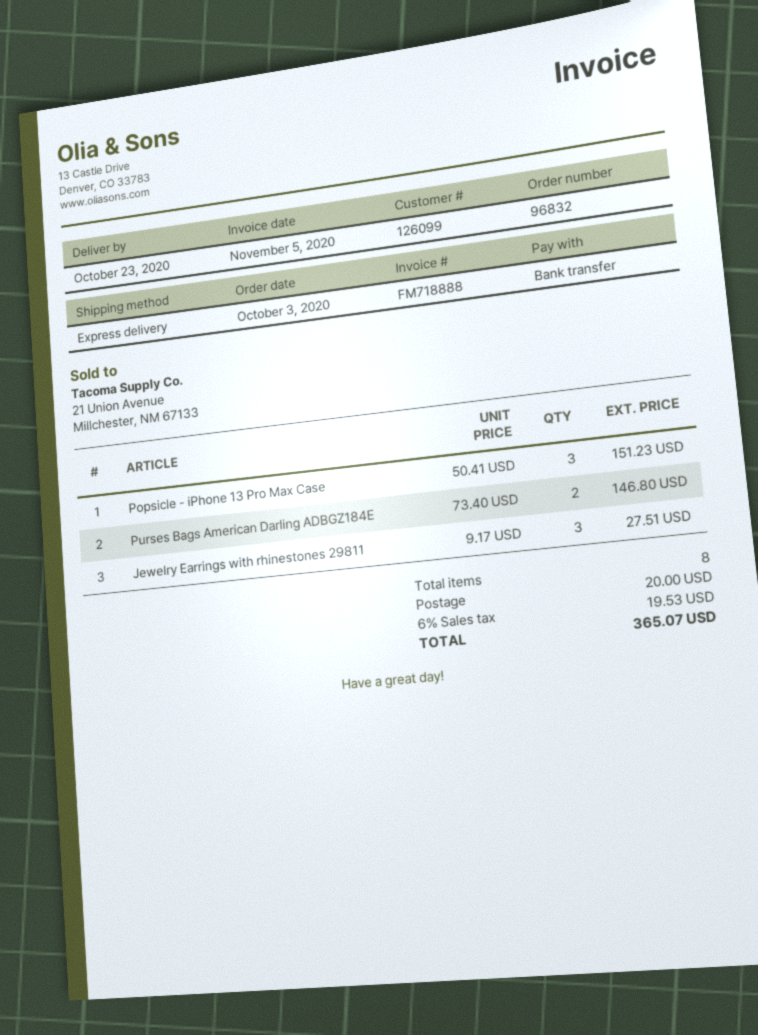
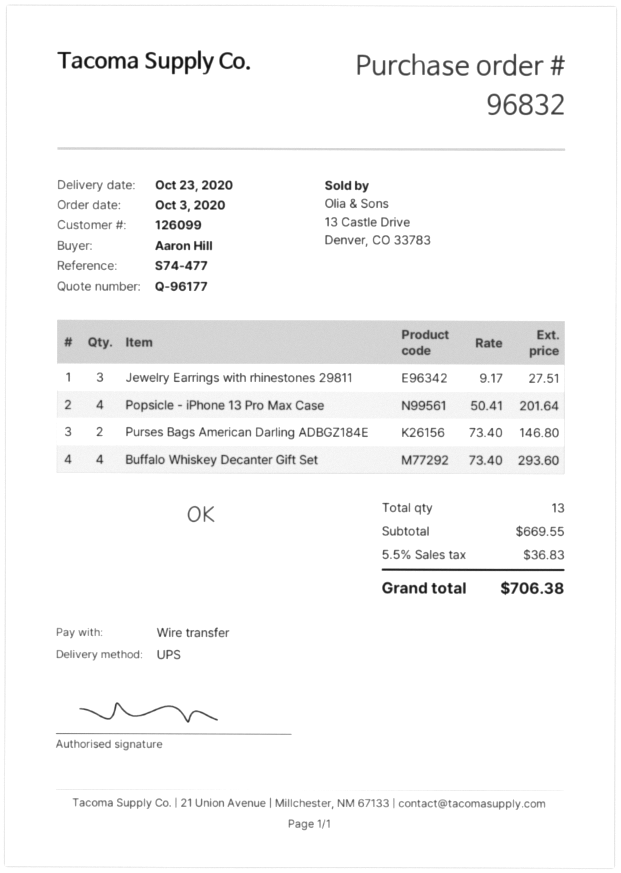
shipping method: express -> UPS
Popsicle - iPhone 13 Pro Max Case: 3 x 50.41 = 151.23 -> 4 x 50.41 = 201.64
Buffalo Whiskey Decanter Gift Set: none -> 4 x 73.40 = 293.60
total quantity: 8 -> 13
shipping: 20.00 -> none
tax: 6% = 19.53 -> 5.5% = 36.83
total: 365.07 -> 706.38

